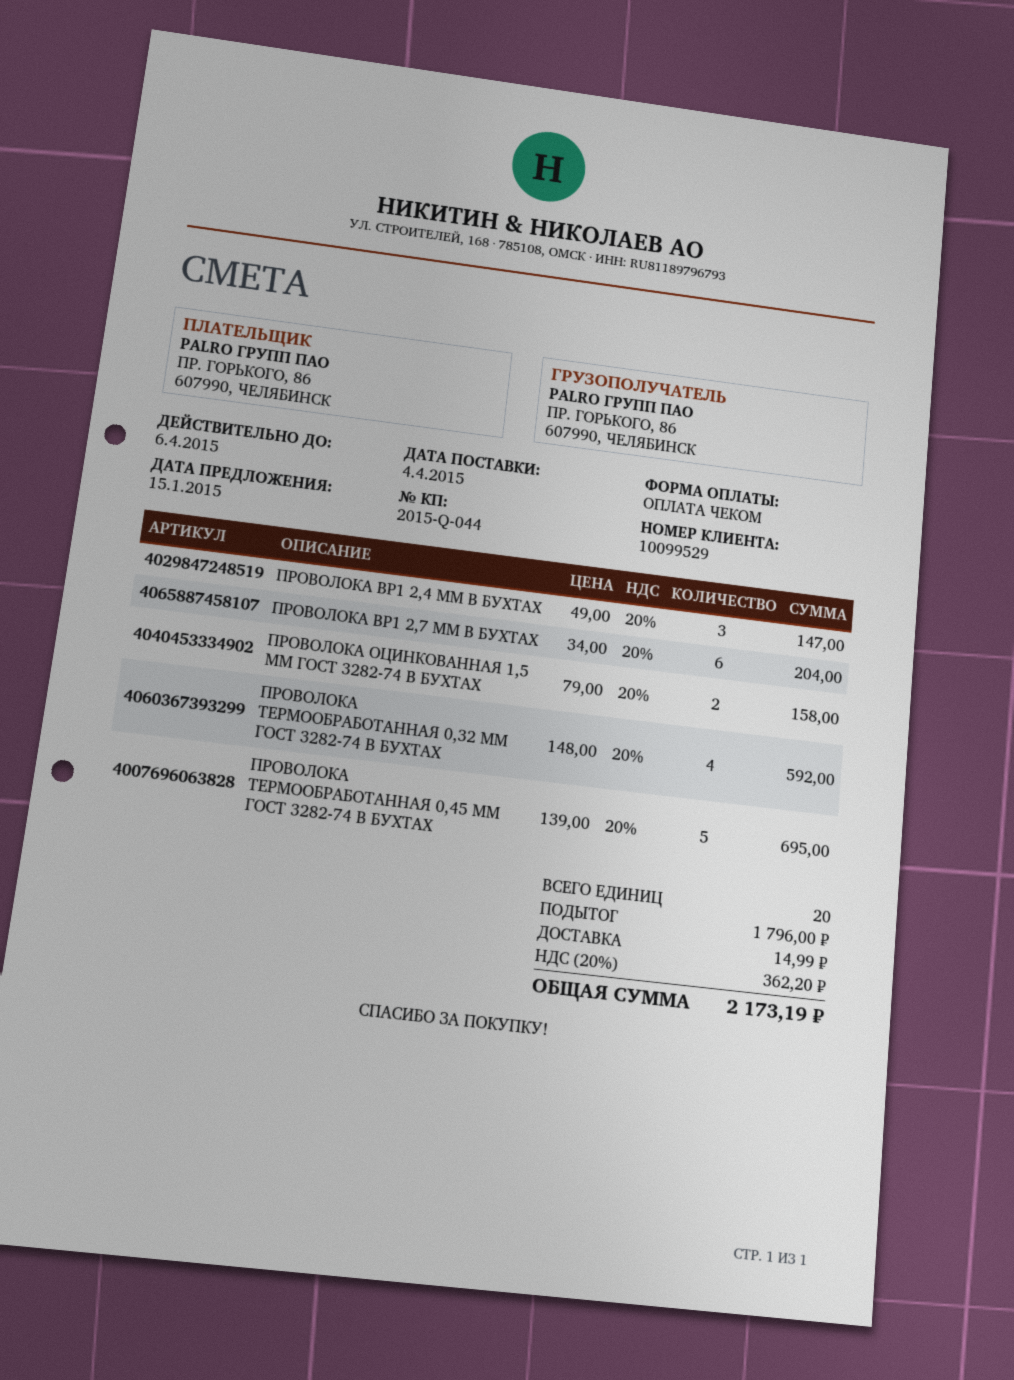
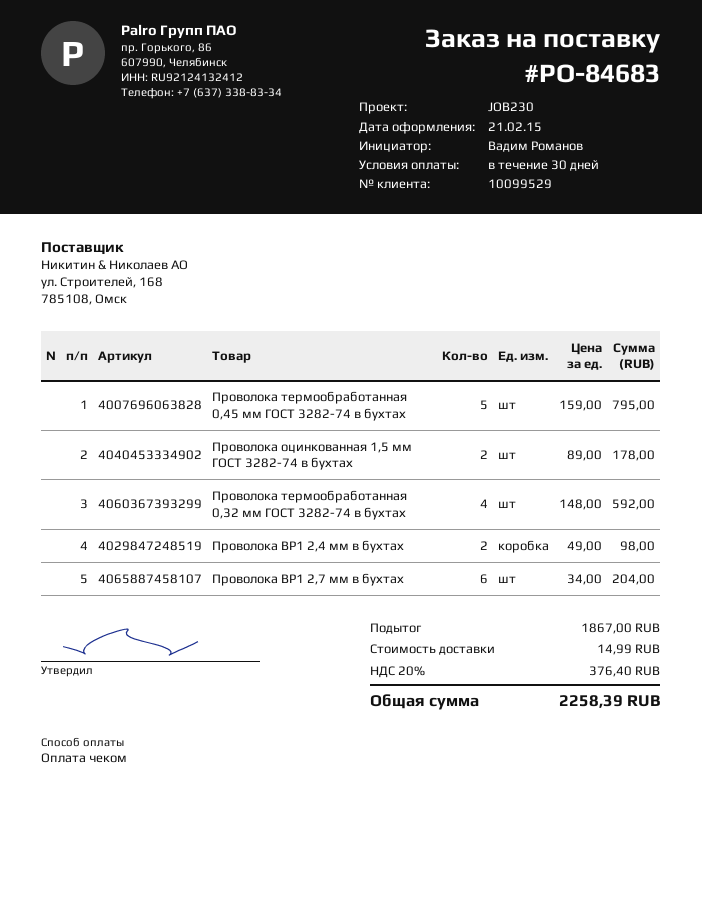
ПРОВОЛОКА ВР1 2,4 ММ В БУХТАХ: 3 x 49.00 = 147.00 -> 2 x 49.00 = 98.00
ПРОВОЛОКА ОЦИНКОВАННАЯ 1,5 ММ ГОСТ 3282-74 В БУХТАХ: 2 x 79.00 = 158.00 -> 2 x 89.00 = 178.00
ПРОВОЛОКА ТЕРМООБРАБОТАННАЯ 0,45 ММ ГОСТ 3282-74 В БУХТАХ: 5 x 139.00 = 695.00 -> 5 x 159.00 = 795.00
subtotal: 1796.00 -> 1867.00
tax: 20% = 362.20 -> 20% = 376.40
total: 2173.19 -> 2258.39

